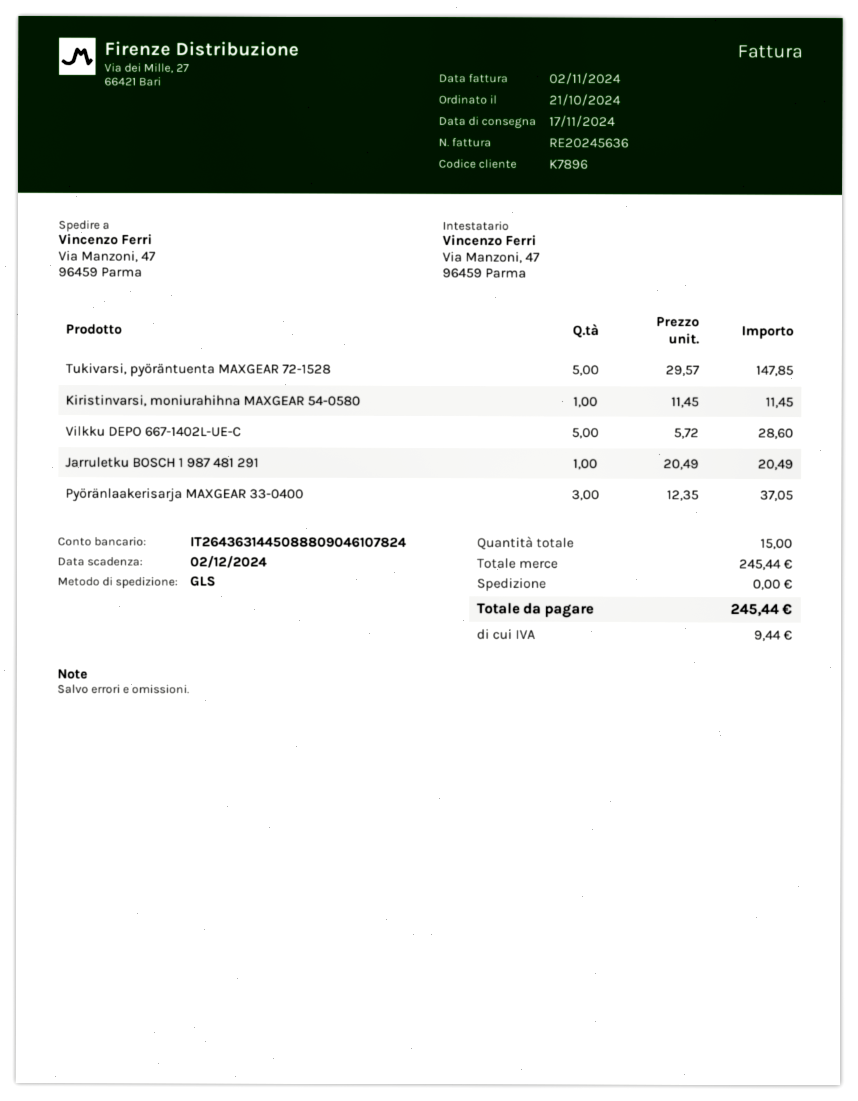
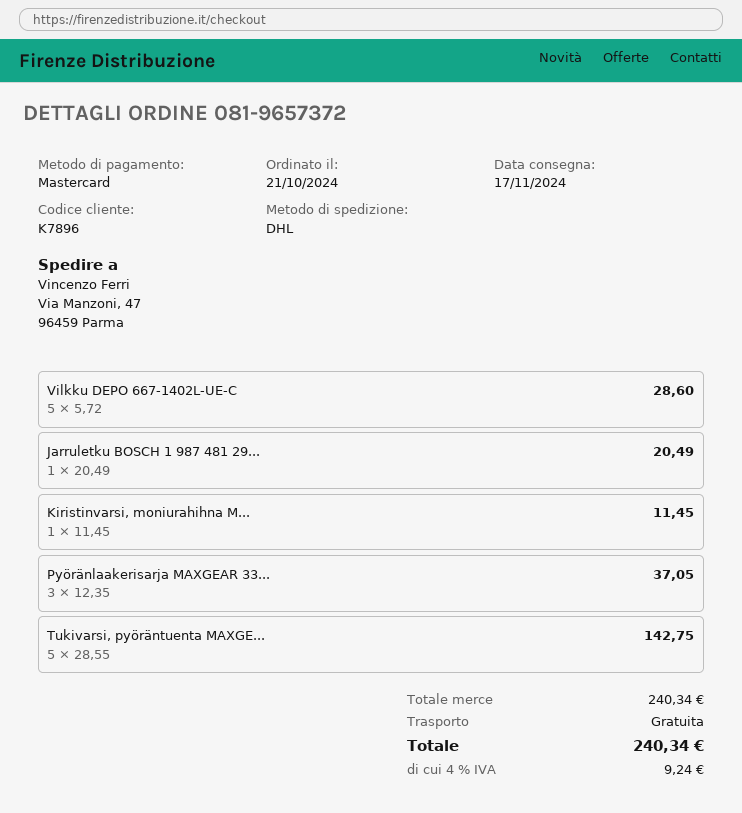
shipping method: GLS -> DHL
Tukivarsi, pyöräntuenta MAXGEAR 72-1528: 5 x 29.57 = 147.85 -> 5 x 28.55 = 142.75
subtotal: 245.44 -> 240.34
tax: 9.44 -> 9.24
total: 245.44 -> 240.34

